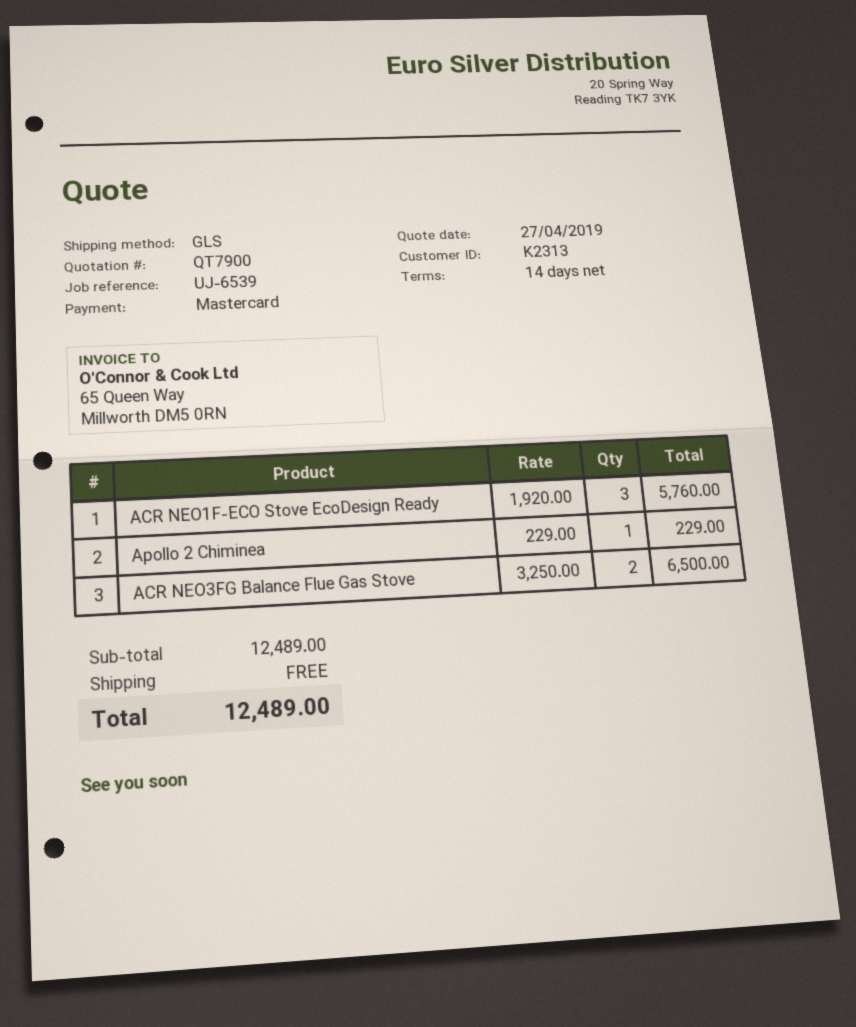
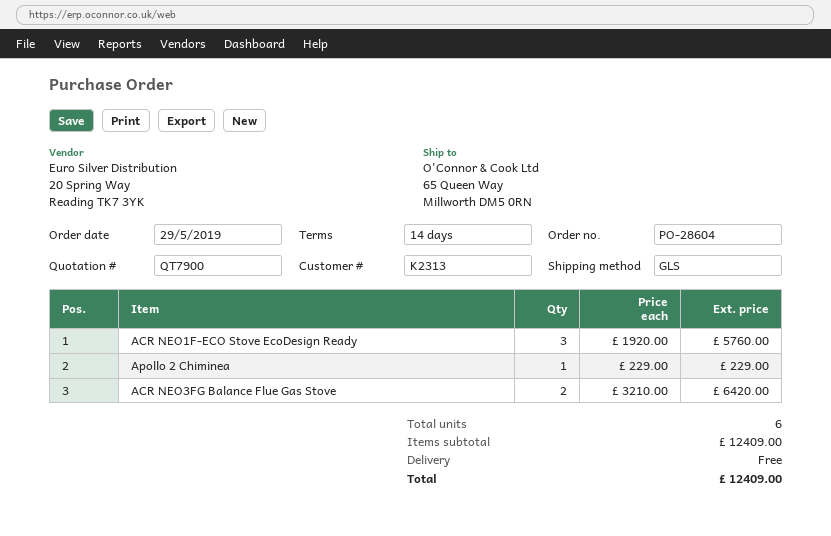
ACR NEO3FG Balance Flue Gas Stove: 2 x 3250.00 = 6500.00 -> 2 x 3210.00 = 6420.00
subtotal: 12489.00 -> 12409.00
total: 12489.00 -> 12409.00

